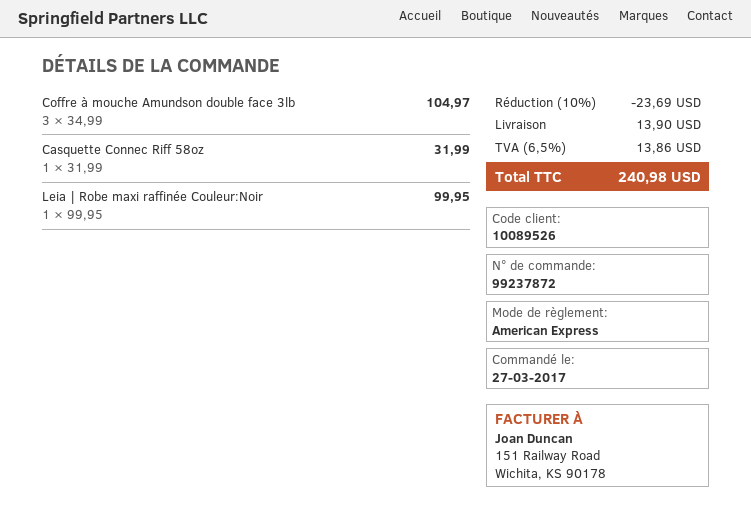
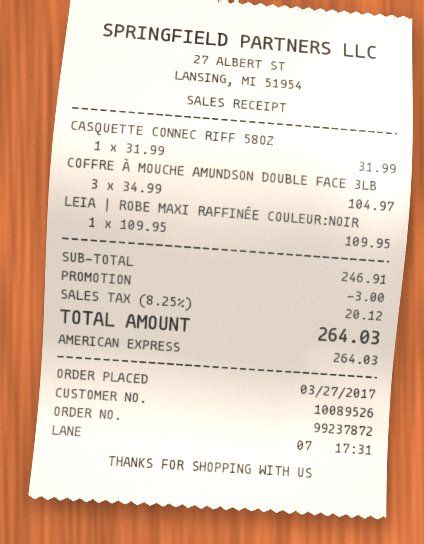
Leia | Robe maxi raffinée Couleur:Noir: 1 x 99.95 = 99.95 -> 1 x 109.95 = 109.95
discount: 23.69 -> 3.00
shipping: 13.90 -> none
tax: 6.5% = 13.86 -> 8.25% = 20.12
total: 240.98 -> 264.03

